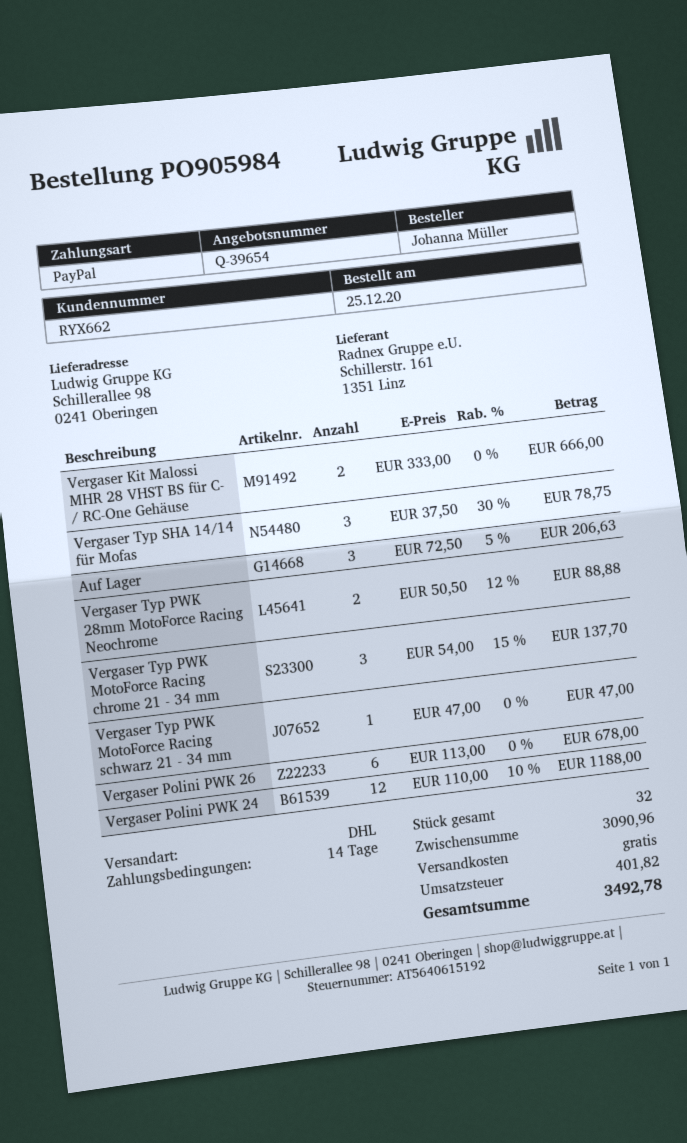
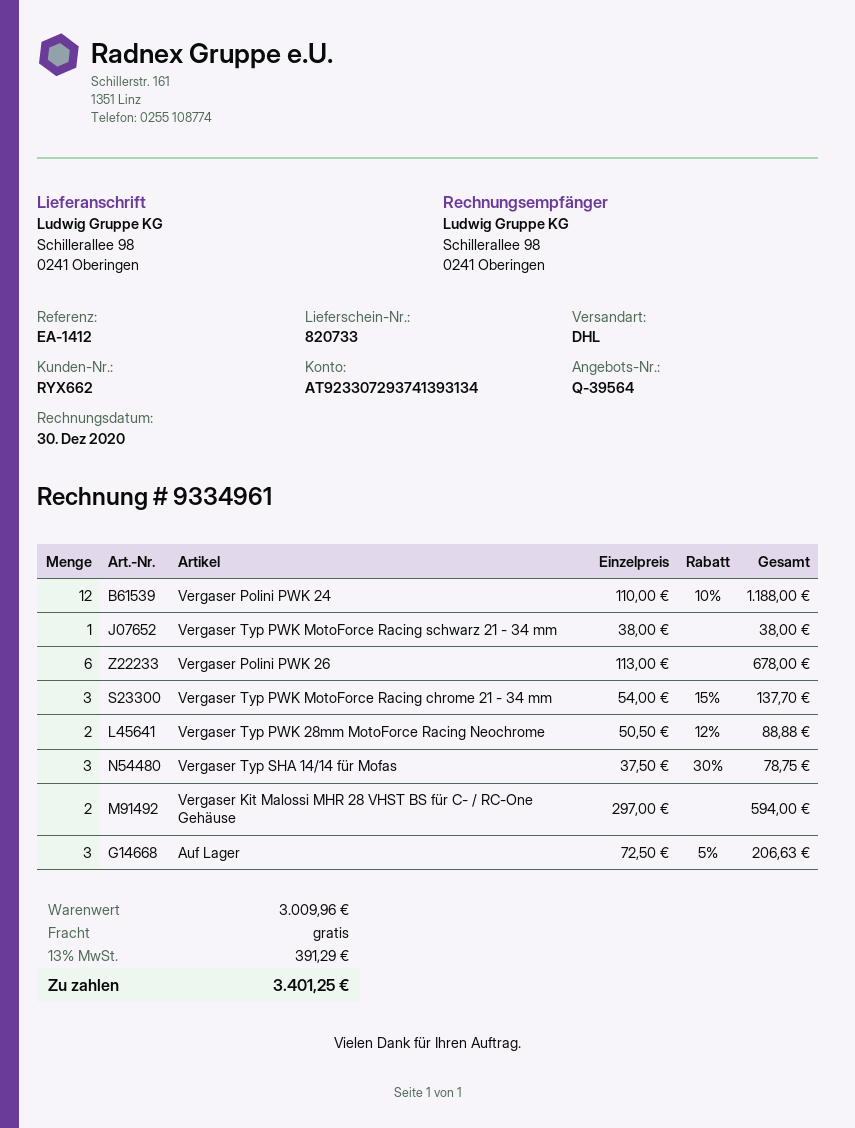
quote number: Q-39654 -> Q-39564
Vergaser Kit Malossi MHR 28 VHST BS für C- / RC-One Gehäuse: 2 x 333.00 = 666.00 -> 2 x 297.00 = 594.00
Vergaser Typ PWK MotoForce Racing schwarz 21 - 34 mm: 1 x 47.00 = 47.00 -> 1 x 38.00 = 38.00
subtotal: 3090.96 -> 3009.96
tax: 401.82 -> 391.29
total: 3492.78 -> 3401.25

